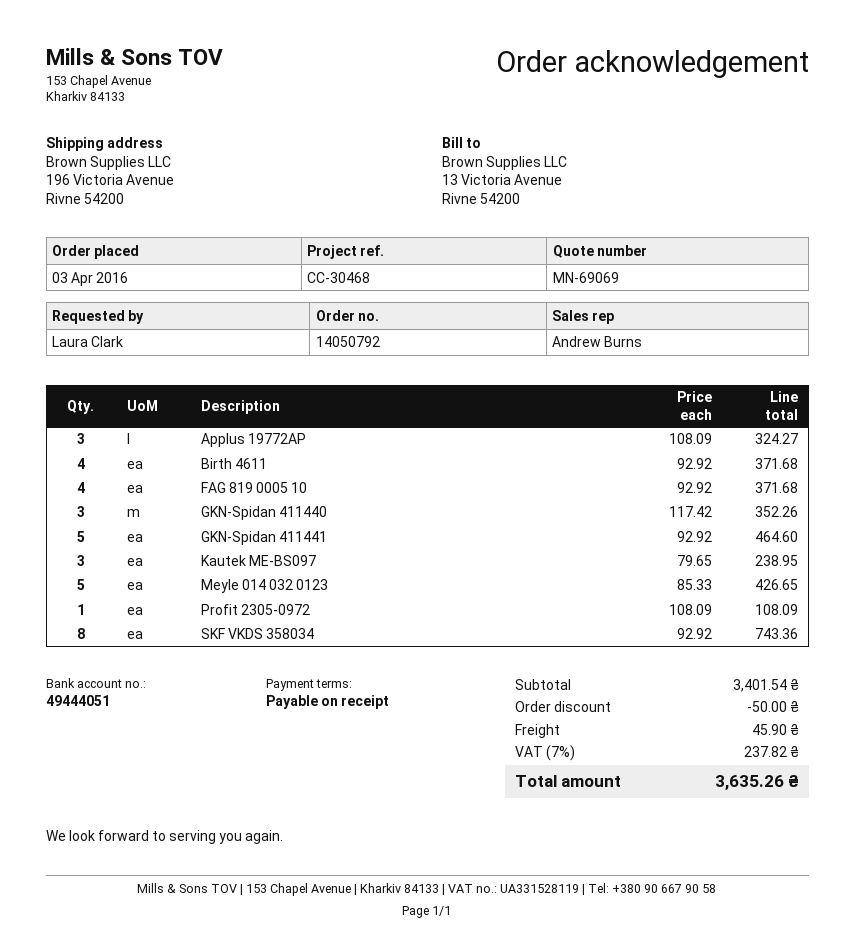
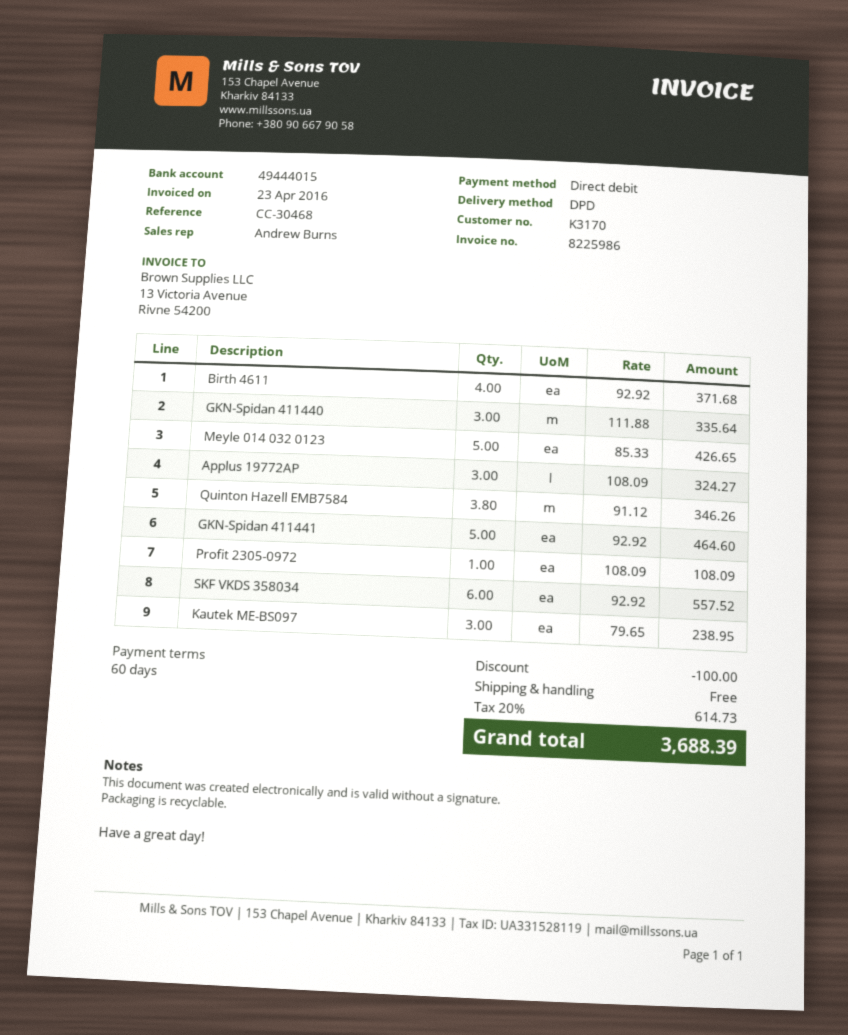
payment terms: on receipt -> 60 days
bank account: 49444051 -> 49444015
FAG 819 0005 10: 4 x 92.92 = 371.68 -> none
GKN-Spidan 411440: 3 x 117.42 = 352.26 -> 3 x 111.88 = 335.64
SKF VKDS 358034: 8 x 92.92 = 743.36 -> 6 x 92.92 = 557.52
Quinton Hazell EMB7584: none -> 3.8 x 91.12 = 346.26
discount: 50.00 -> 100.00
shipping: 45.90 -> 0.00
tax: 7% = 237.82 -> 20% = 614.73
total: 3635.26 -> 3688.39

